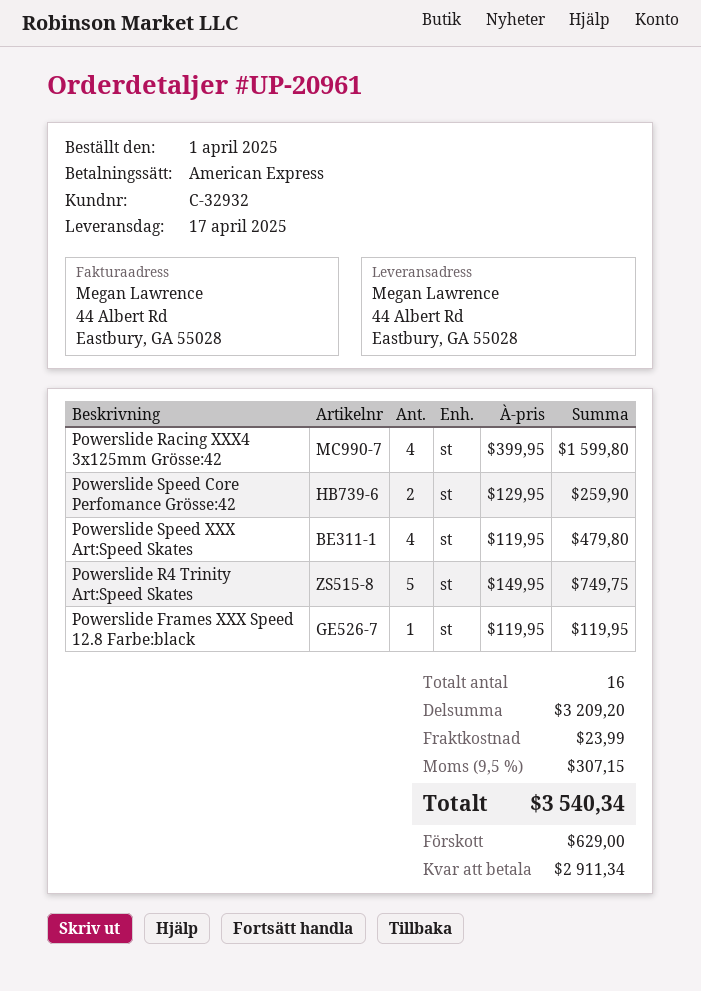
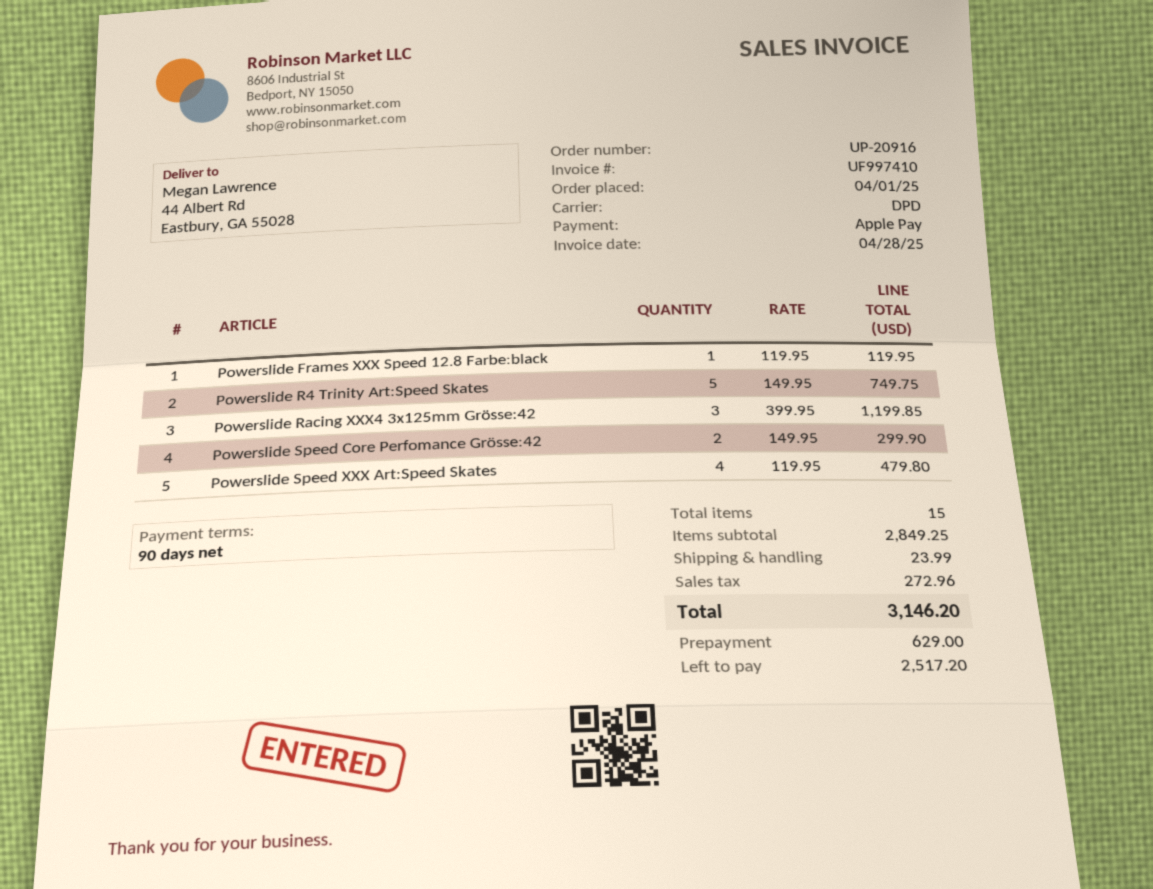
order number: UP-20961 -> UP-20916
payment method: American Express -> Apple Pay
Powerslide Racing XXX4 3x125mm Grösse:42: 4 x 399.95 = 1599.80 -> 3 x 399.95 = 1199.85
Powerslide Speed Core Perfomance Grösse:42: 2 x 129.95 = 259.90 -> 2 x 149.95 = 299.90
total quantity: 16 -> 15
subtotal: 3209.20 -> 2849.25
tax: 307.15 -> 272.96
total: 3540.34 -> 3146.20
balance: 2911.34 -> 2517.20

